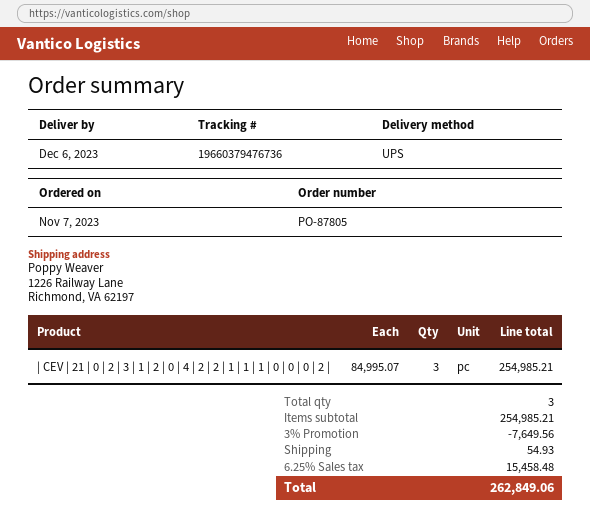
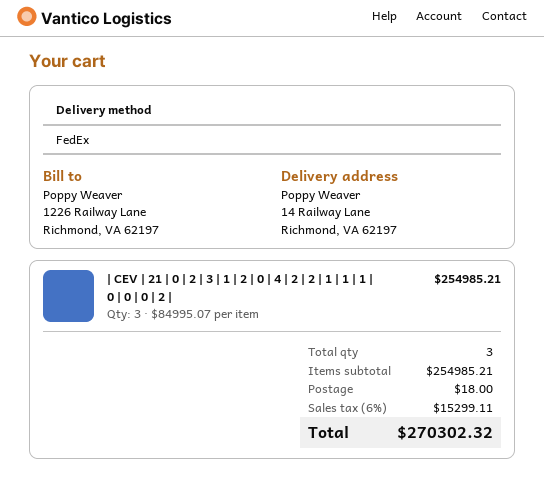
shipping method: UPS -> FedEx
ship to: 1226 Railway Lane, Richmond, VA 62197 -> 14 Railway Lane, Richmond, VA 62197
discount: 3% = 7649.56 -> none
shipping: 54.93 -> 18.00
tax: 6.25% = 15458.48 -> 6% = 15299.11
total: 262849.06 -> 270302.32

